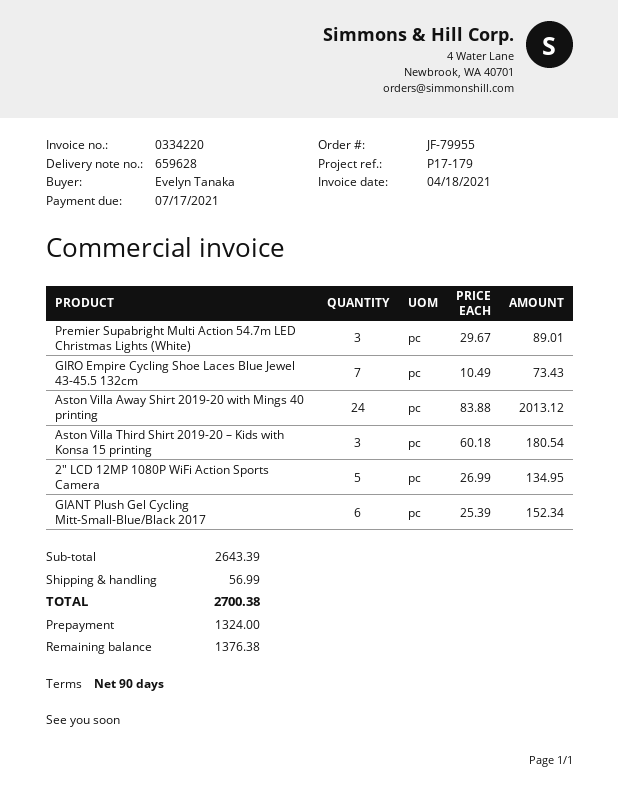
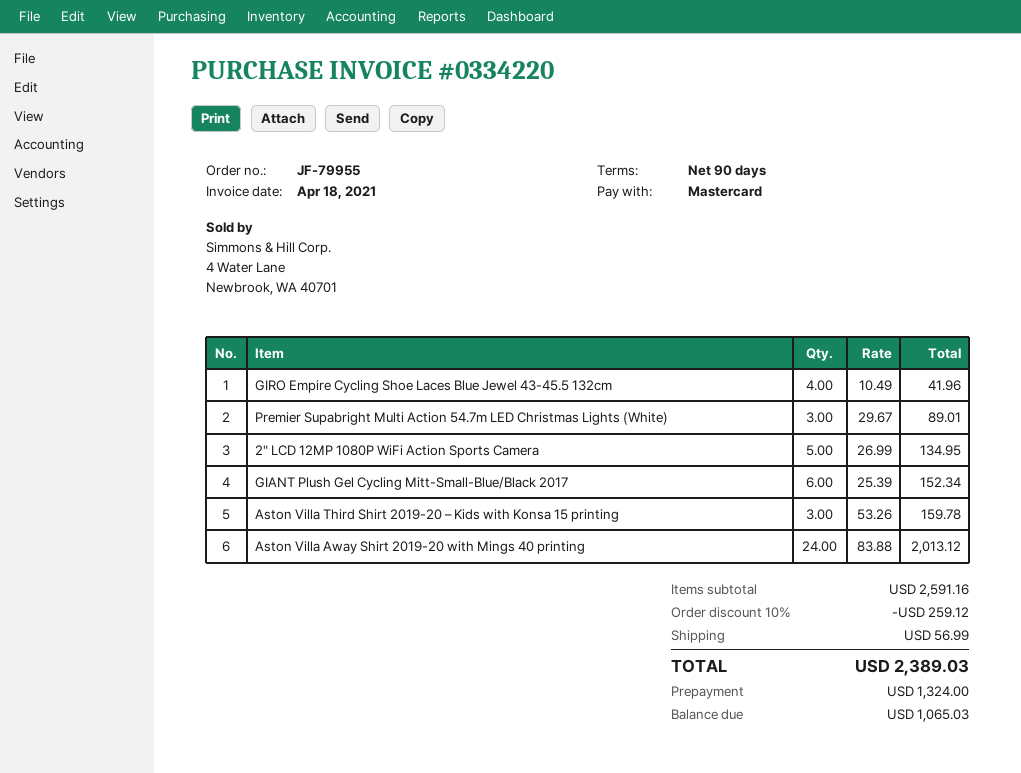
GIRO Empire Cycling Shoe Laces Blue Jewel 43-45.5 132cm: 7 x 10.49 = 73.43 -> 4 x 10.49 = 41.96
Aston Villa Third Shirt 2019-20 – Kids with Konsa 15 printing: 3 x 60.18 = 180.54 -> 3 x 53.26 = 159.78
subtotal: 2643.39 -> 2591.16
discount: none -> 10% = 259.12
total: 2700.38 -> 2389.03
balance: 1376.38 -> 1065.03

